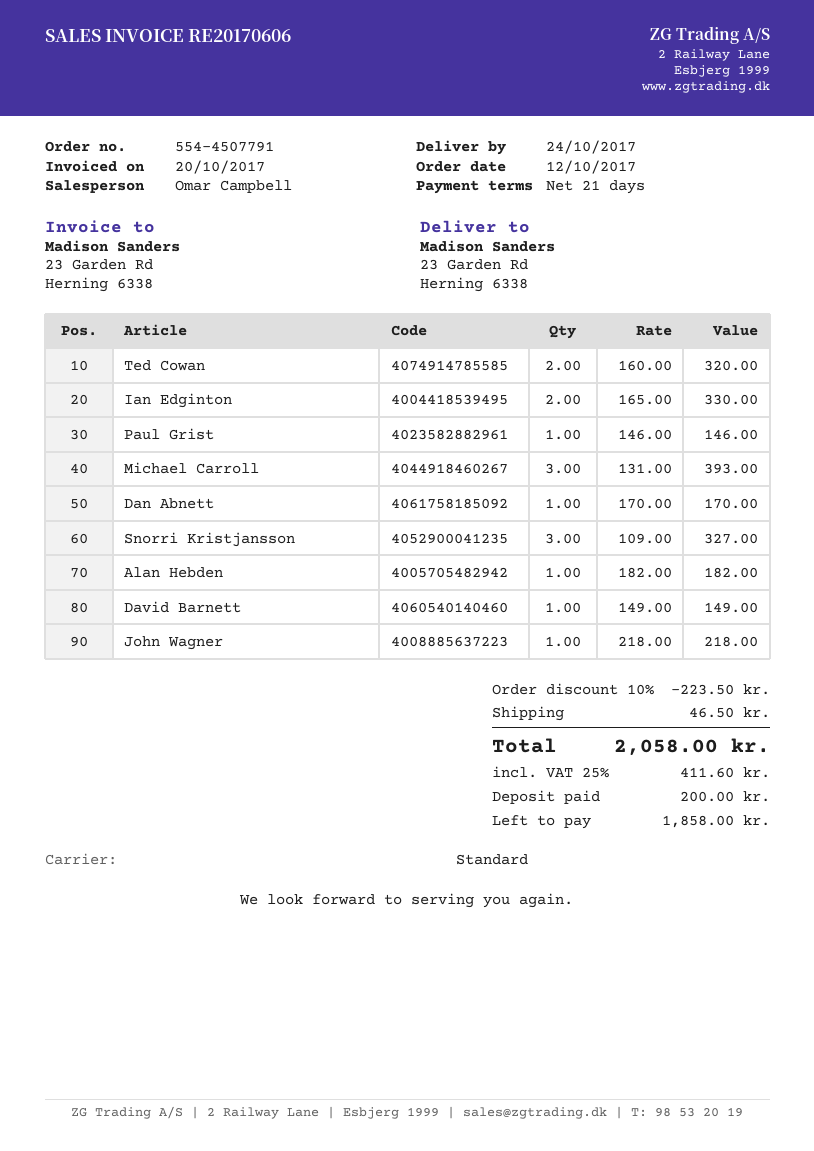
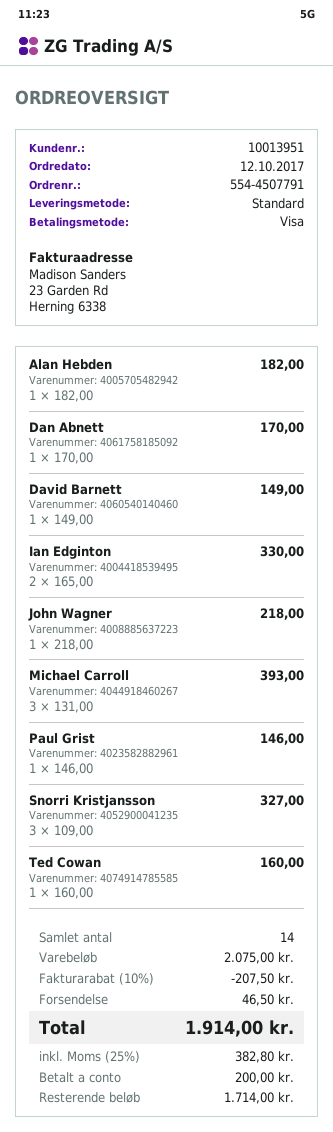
Ted Cowan: 2 x 160.00 = 320.00 -> 1 x 160.00 = 160.00
discount: 10% = 223.50 -> 10% = 207.50
tax: 25% = 411.60 -> 25% = 382.80
total: 2058.00 -> 1914.00
balance: 1858.00 -> 1714.00

